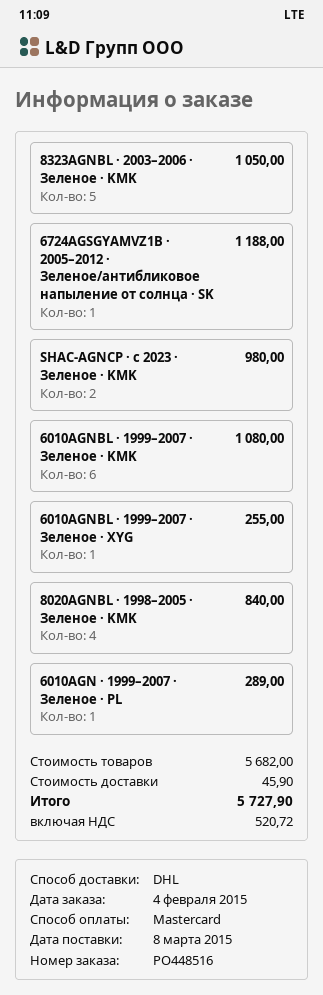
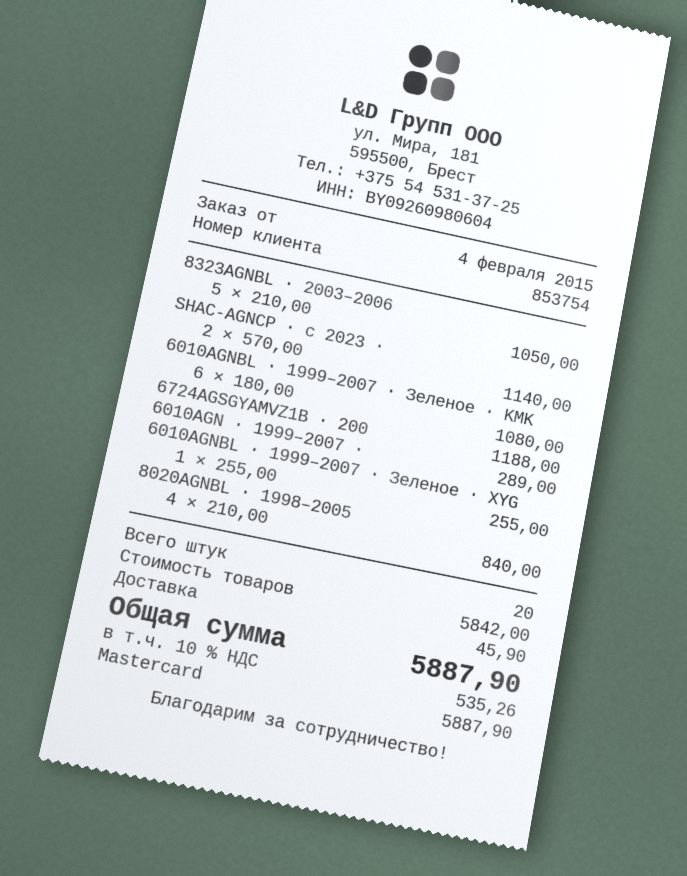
SHAC-AGNCP · с 2023 · Зеленое · KMK: 2 for 980.00 -> 2 for 1140.00
subtotal: 5682.00 -> 5842.00
tax: 520.72 -> 535.26
total: 5727.90 -> 5887.90

